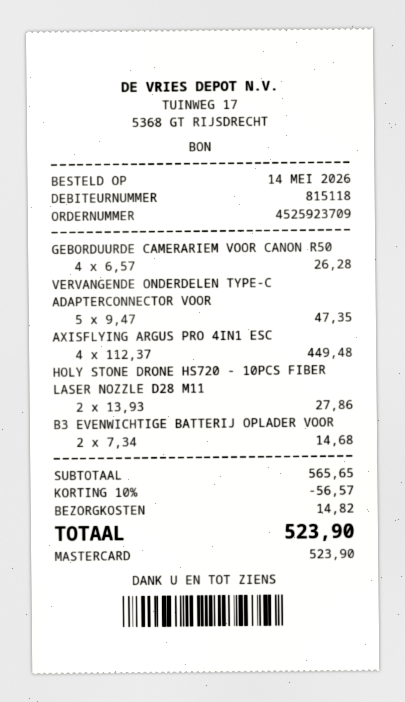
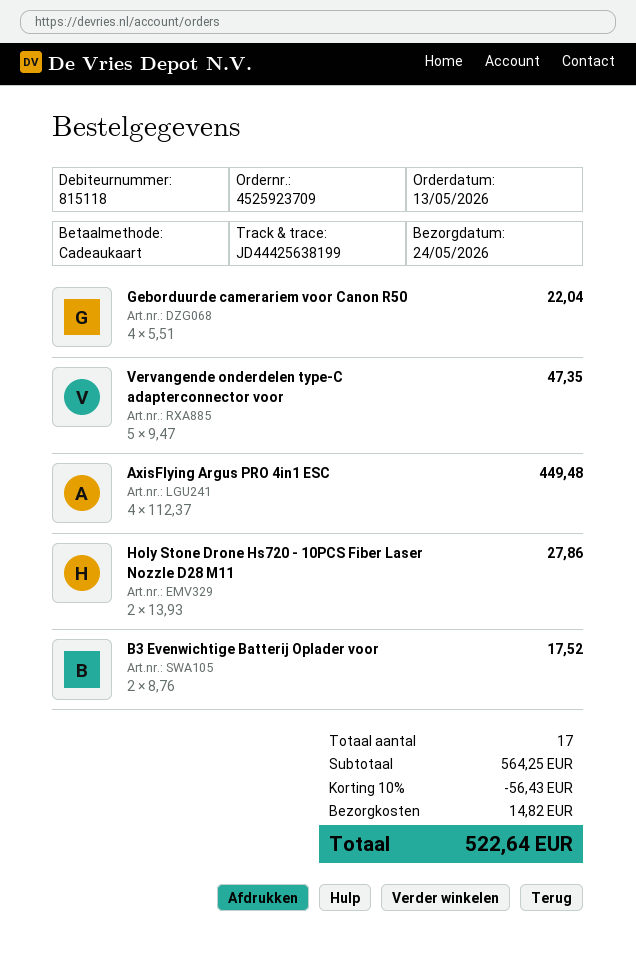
order date: 2026-05-14 -> 2026-05-13
payment method: Mastercard -> gift card
GEBORDUURDE CAMERARIEM VOOR CANON R50: 4 x 6.57 = 26.28 -> 4 x 5.51 = 22.04
B3 EVENWICHTIGE BATTERIJ OPLADER VOOR: 2 x 7.34 = 14.68 -> 2 x 8.76 = 17.52
subtotal: 565.65 -> 564.25
discount: 10% = 56.57 -> 10% = 56.43
total: 523.90 -> 522.64

